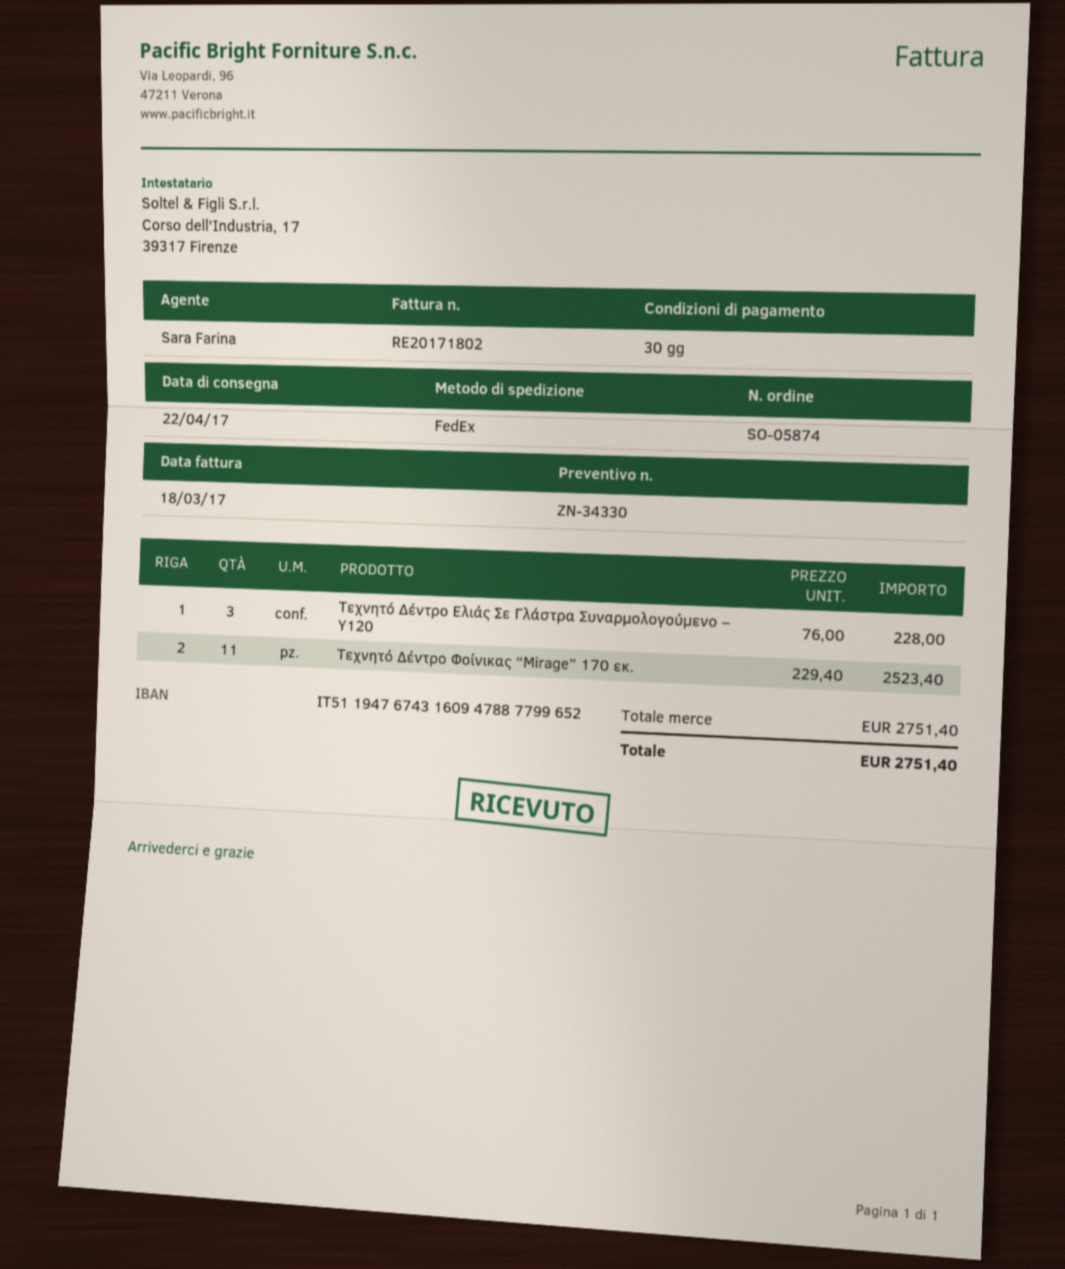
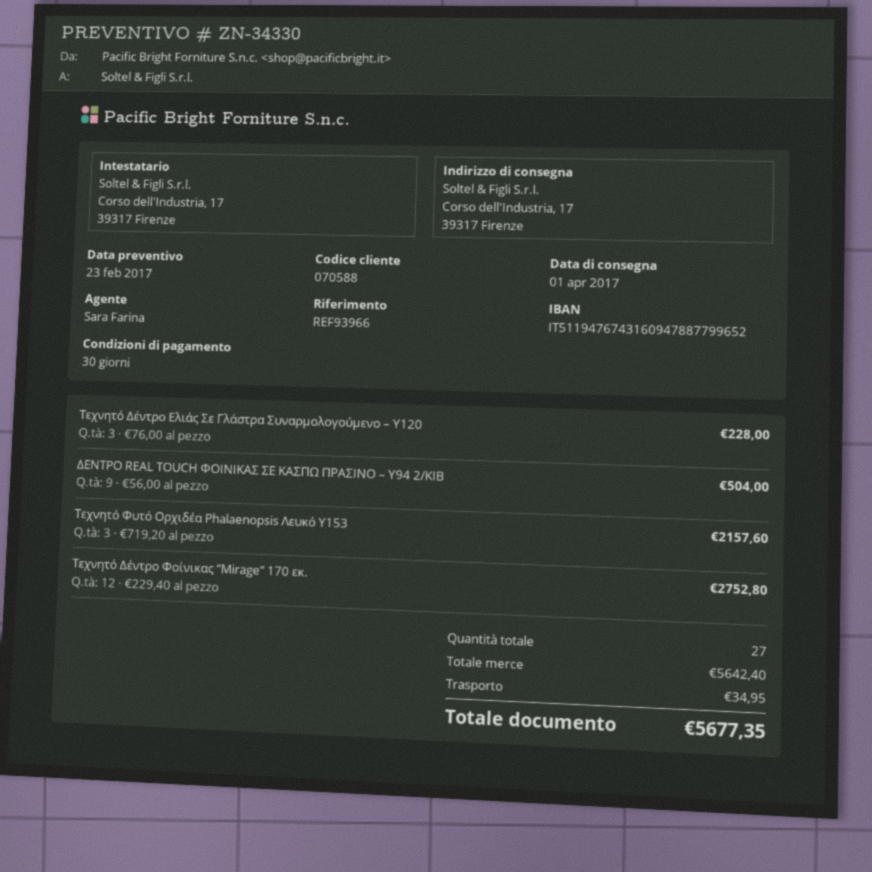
delivery date: 2017-04-22 -> 2017-04-01
Τεχνητό Δέντρο Φοίνικας “Mirage” 170 εκ.: 11 x 229.40 = 2523.40 -> 12 x 229.40 = 2752.80
ΔΕΝΤΡΟ REAL TOUCH ΦΟΙΝΙΚΑΣ ΣΕ ΚΑΣΠΩ ΠΡΑΣΙΝΟ – Y94 2/ΚΙΒ: none -> 9 x 56.00 = 504.00
Τεχνητό Φυτό Ορχιδέα Phalaenopsis Λευκό Υ153: none -> 3 x 719.20 = 2157.60
subtotal: 2751.40 -> 5642.40
shipping: none -> 34.95
total: 2751.40 -> 5677.35

